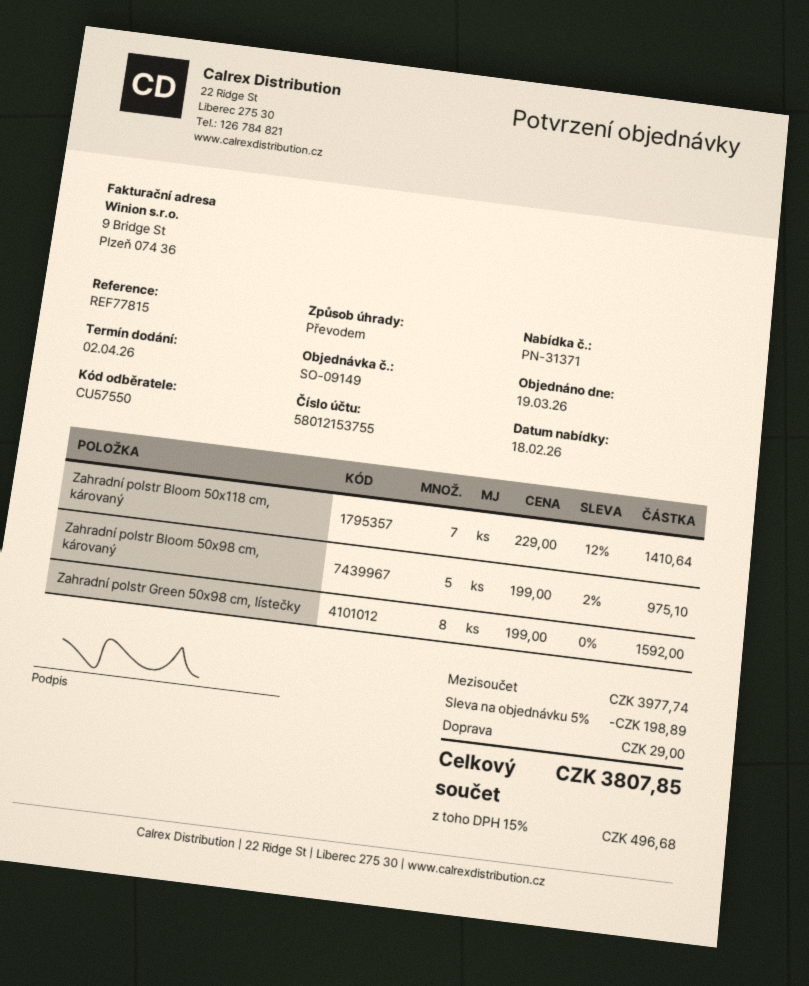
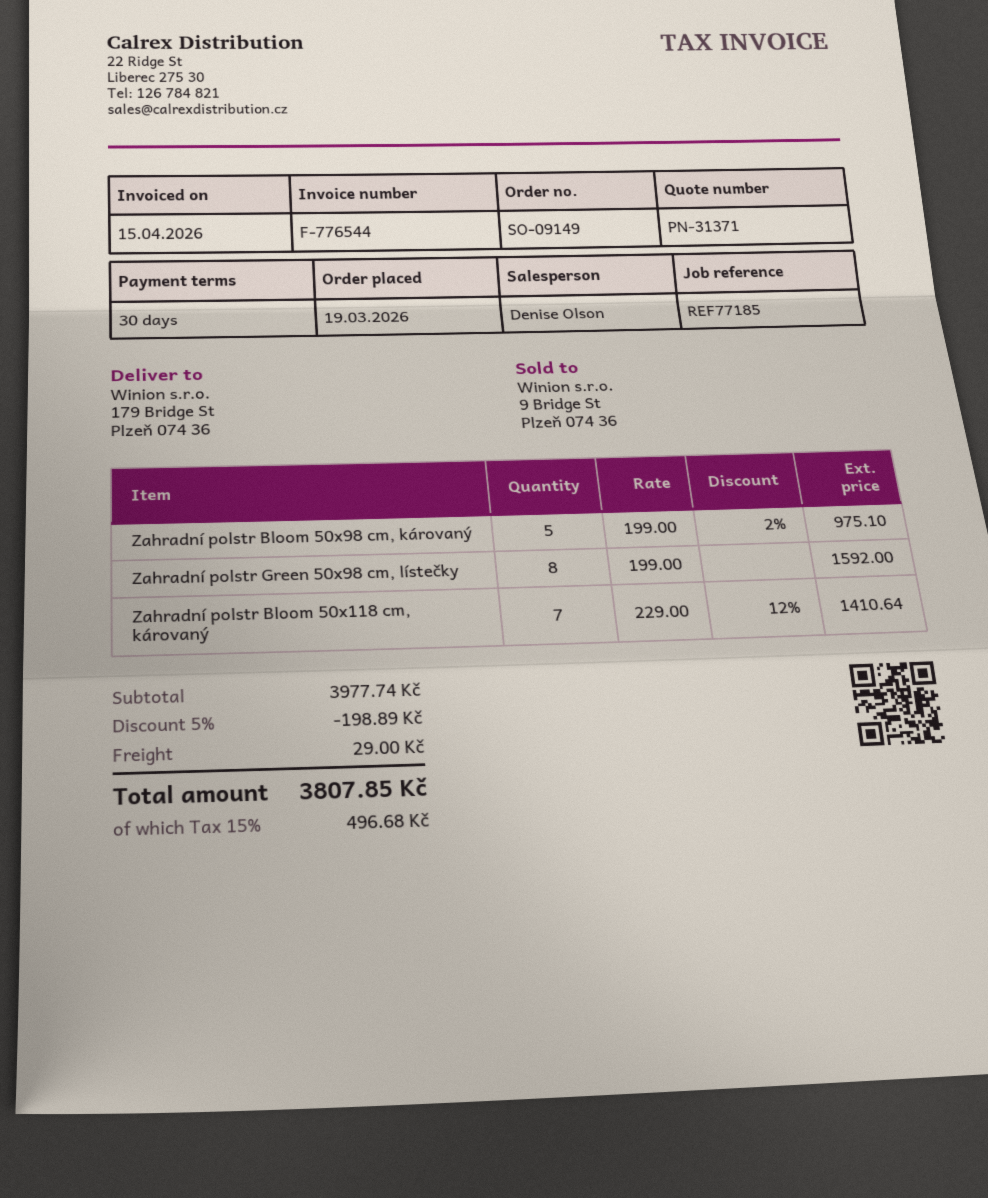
reference: REF77815 -> REF77185

